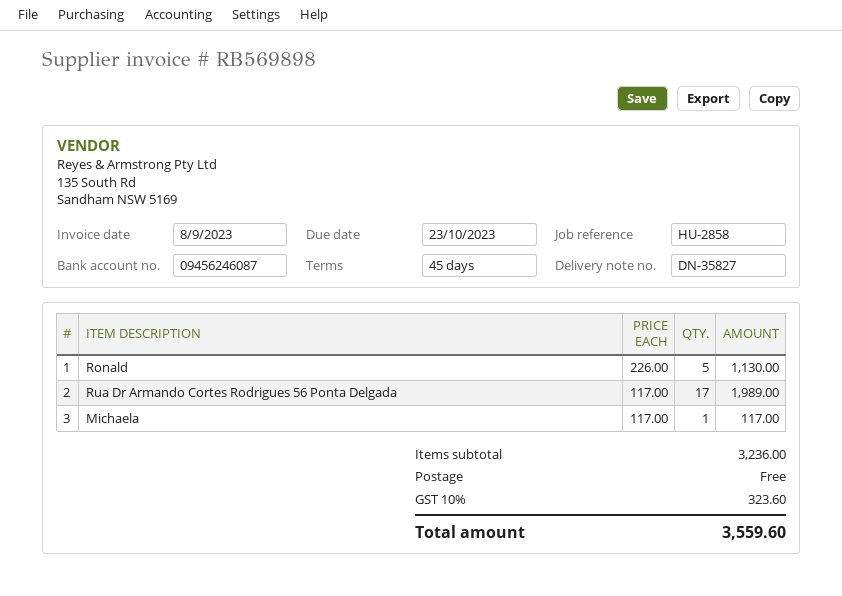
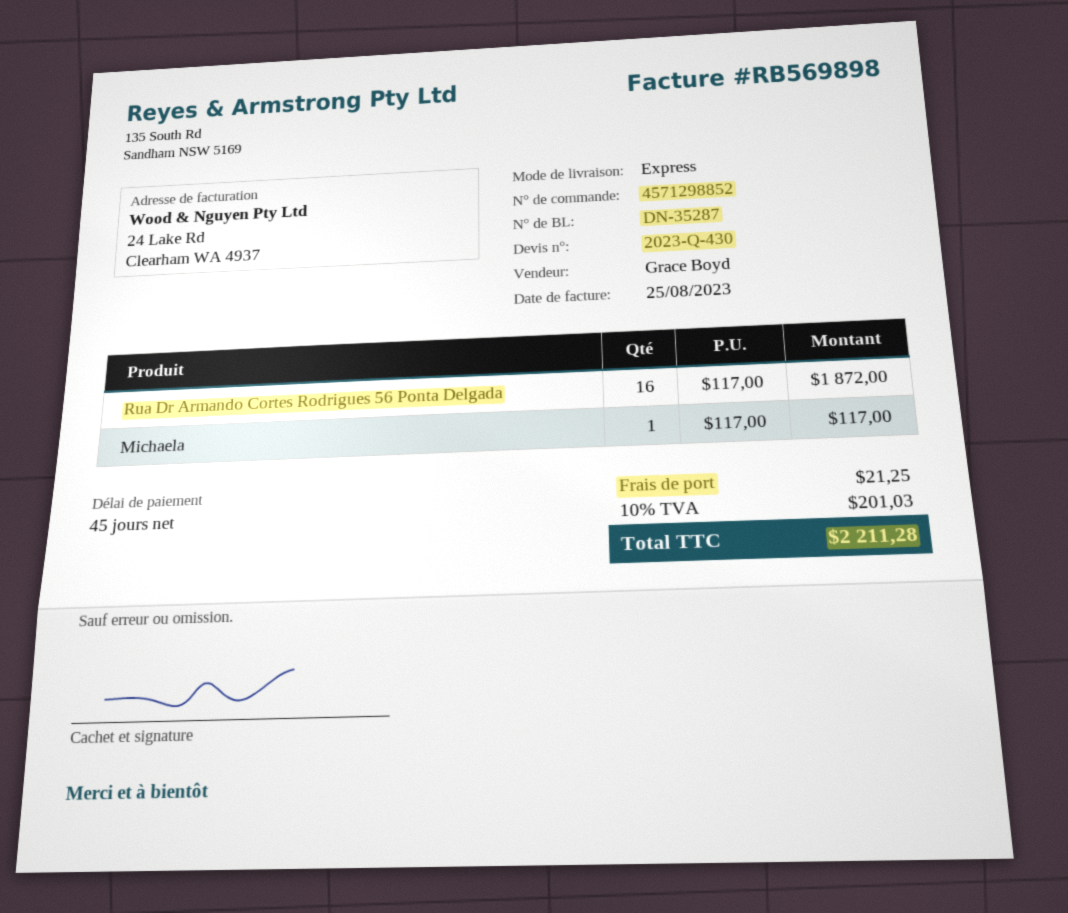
delivery note number: DN-35827 -> DN-35287
invoice date: 2023-09-08 -> 2023-08-25
Ronald: 5 x 226.00 = 1130.00 -> none
Rua Dr Armando Cortes Rodrigues 56 Ponta Delgada: 17 x 117.00 = 1989.00 -> 16 x 117.00 = 1872.00
shipping: 0.00 -> 21.25
tax: 10% = 323.60 -> 10% = 201.03
total: 3559.60 -> 2211.28

